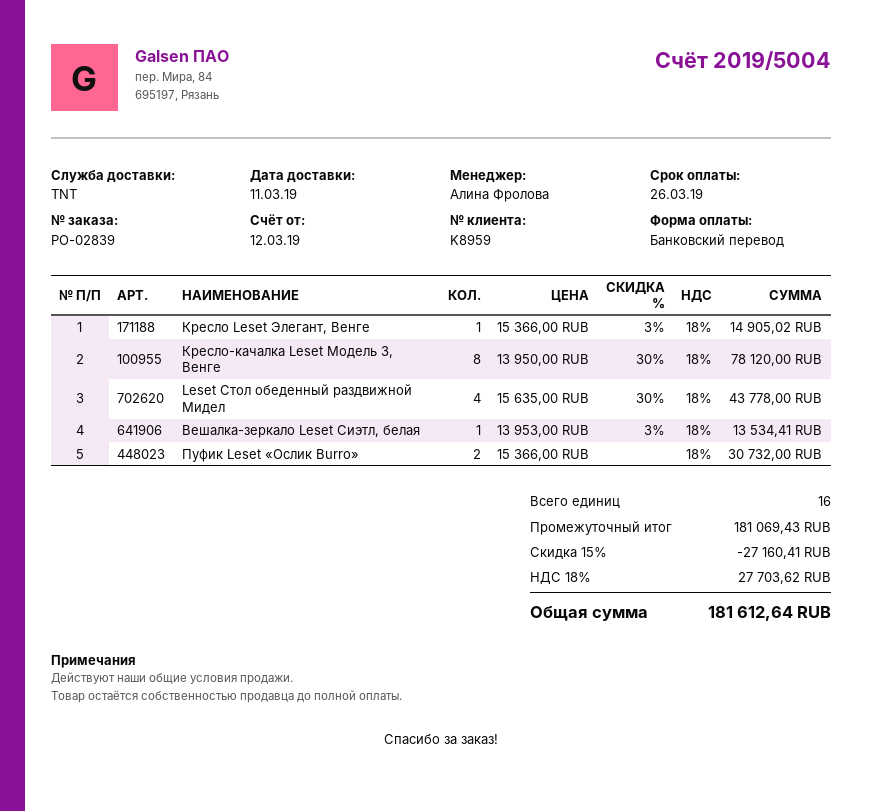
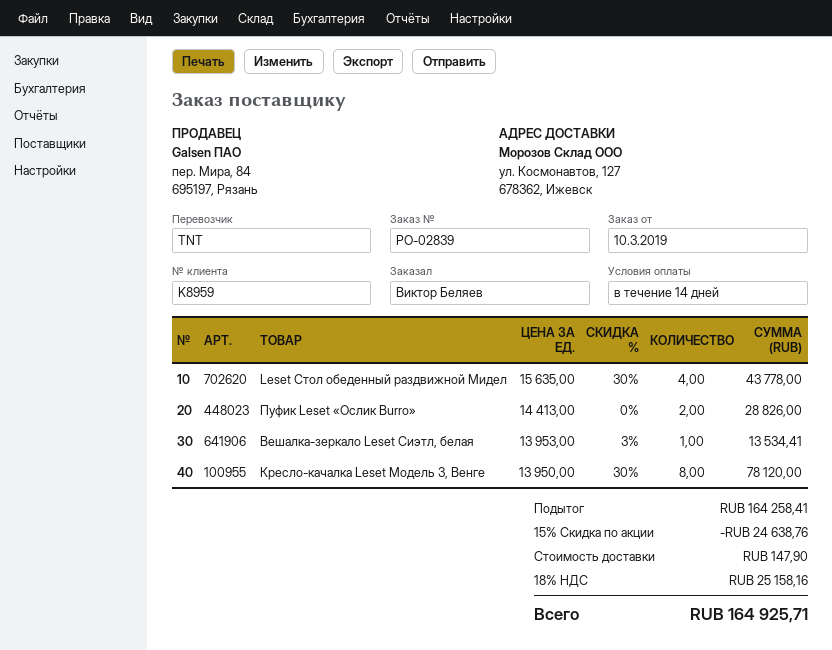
Кресло Leset Элегант, Венге: 1 x 15366.00 - 3% = 14905.02 -> none
Пуфик Leset «Ослик Burro»: 2 x 15366.00 = 30732.00 -> 2 x 14413.00 = 28826.00
subtotal: 181069.43 -> 164258.41
discount: 15% = 27160.41 -> 15% = 24638.76
shipping: none -> 147.90
tax: 18% = 27703.62 -> 18% = 25158.16
total: 181612.64 -> 164925.71

